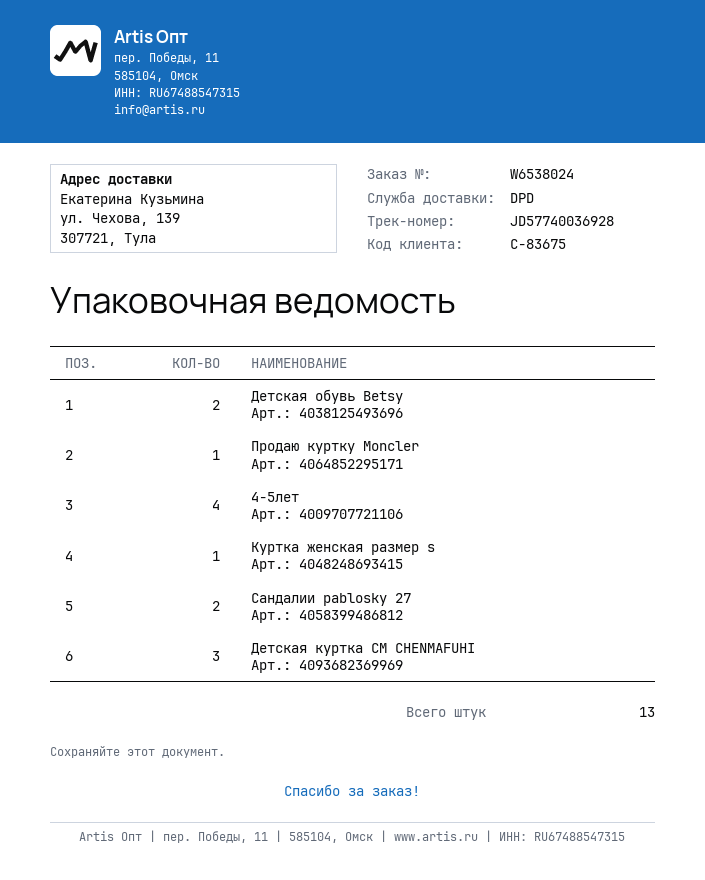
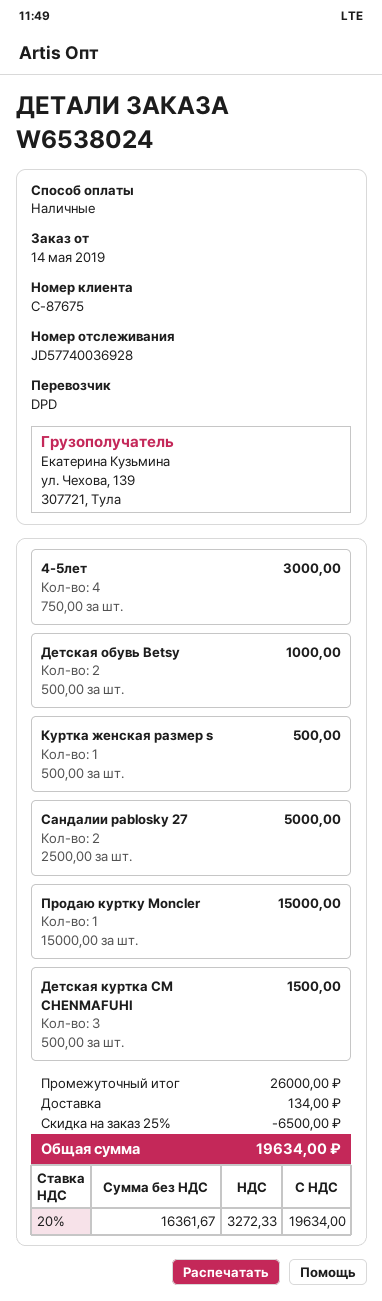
customer number: C-83675 -> C-87675

